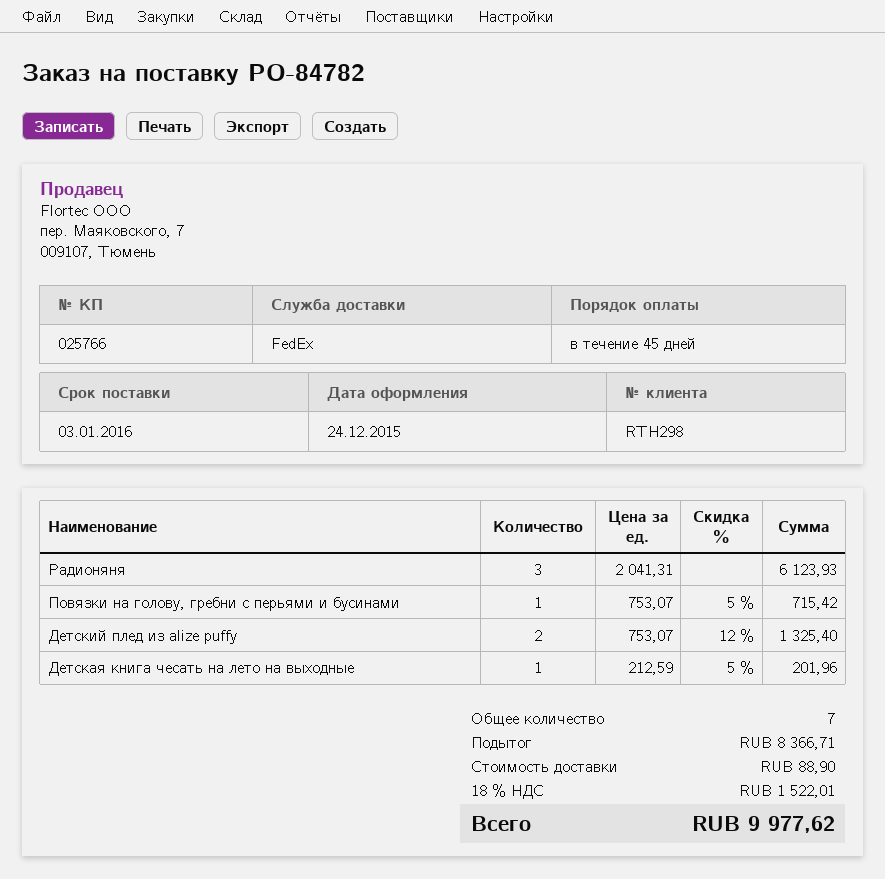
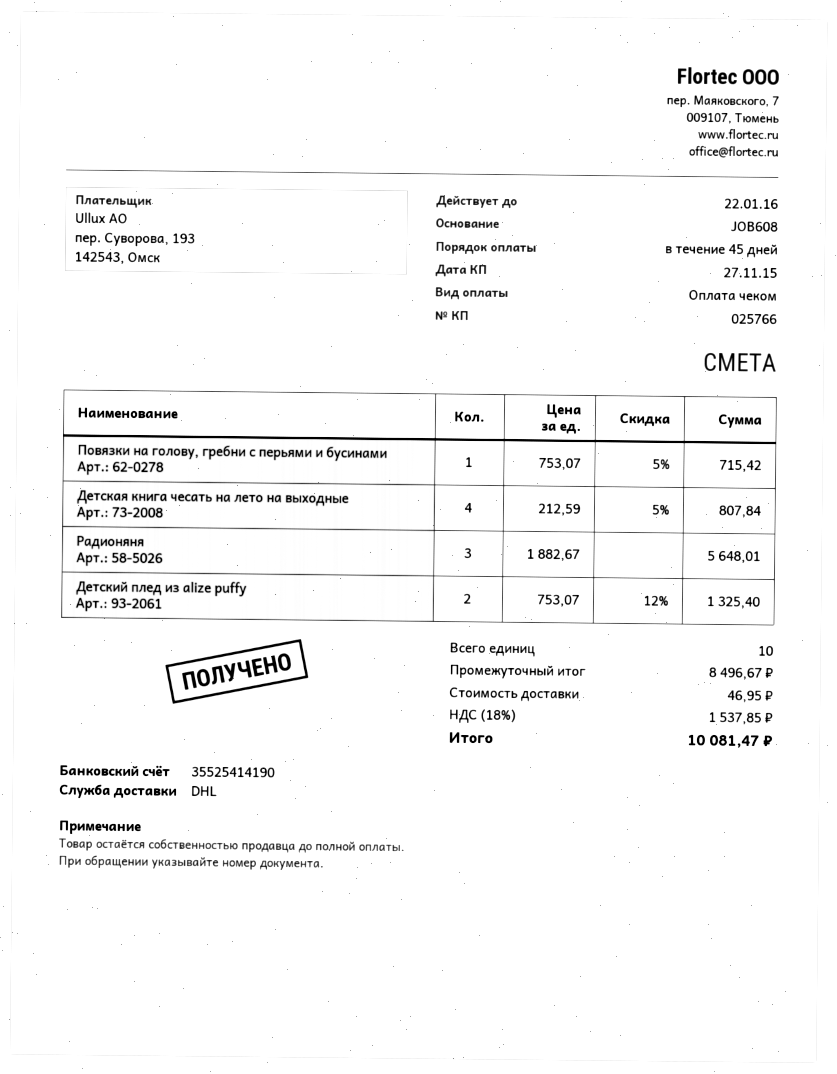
shipping method: FedEx -> DHL
Радионяня: 3 x 2041.31 = 6123.93 -> 3 x 1882.67 = 5648.01
Детская книга чесать на лето на выходные: 1 x 212.59 - 5% = 201.96 -> 4 x 212.59 - 5% = 807.84
total quantity: 7 -> 10
subtotal: 8366.71 -> 8496.67
shipping: 88.90 -> 46.95
tax: 18% = 1522.01 -> 18% = 1537.85
total: 9977.62 -> 10081.47

